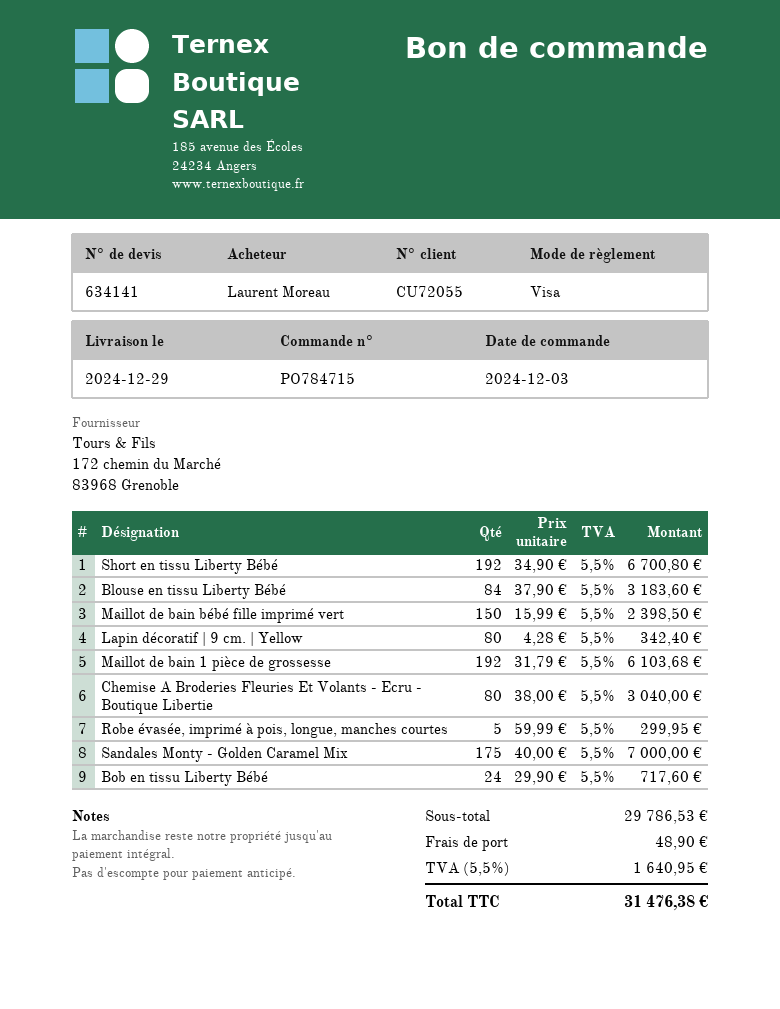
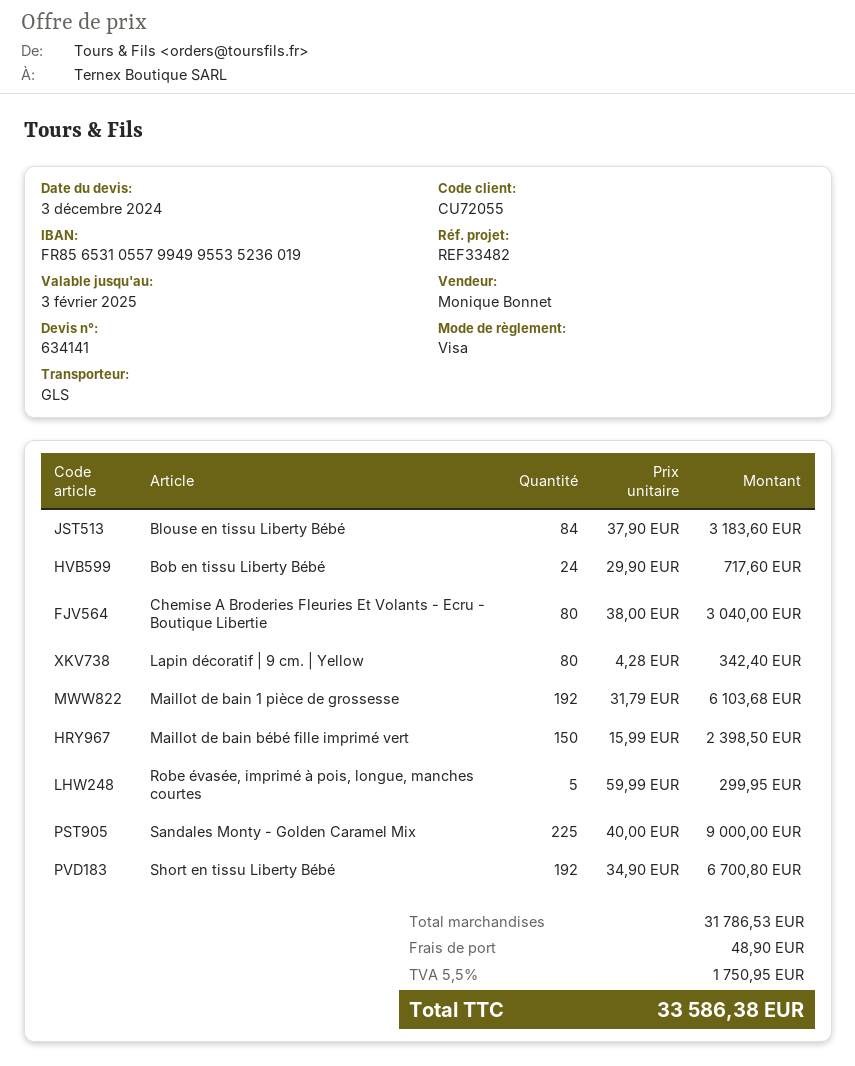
Sandales Monty - Golden Caramel Mix: 175 x 40.00 = 7000.00 -> 225 x 40.00 = 9000.00
subtotal: 29786.53 -> 31786.53
tax: 5.5% = 1640.95 -> 5.5% = 1750.95
total: 31476.38 -> 33586.38

